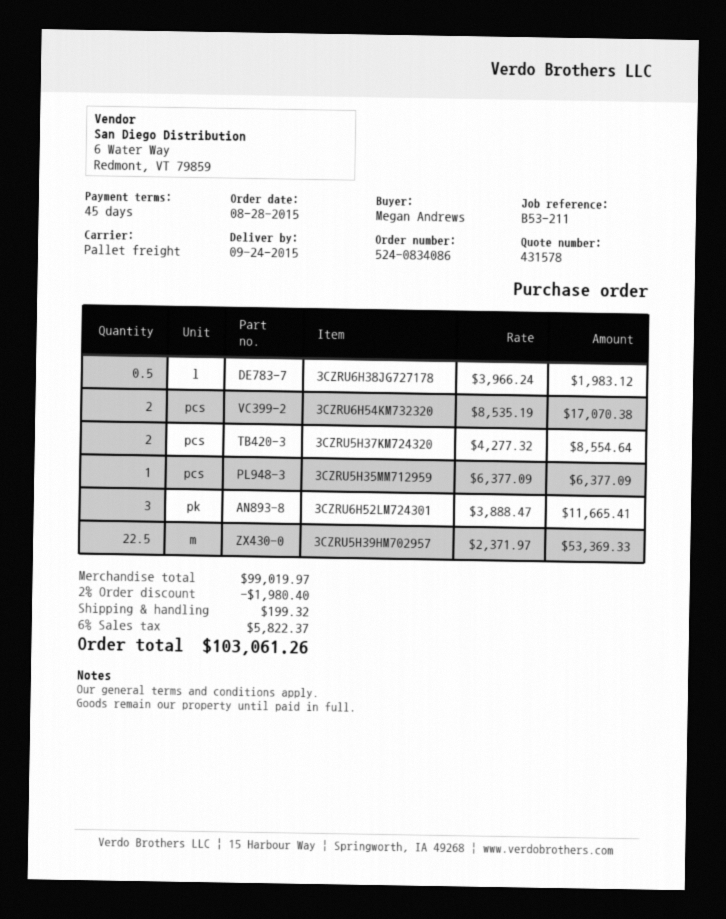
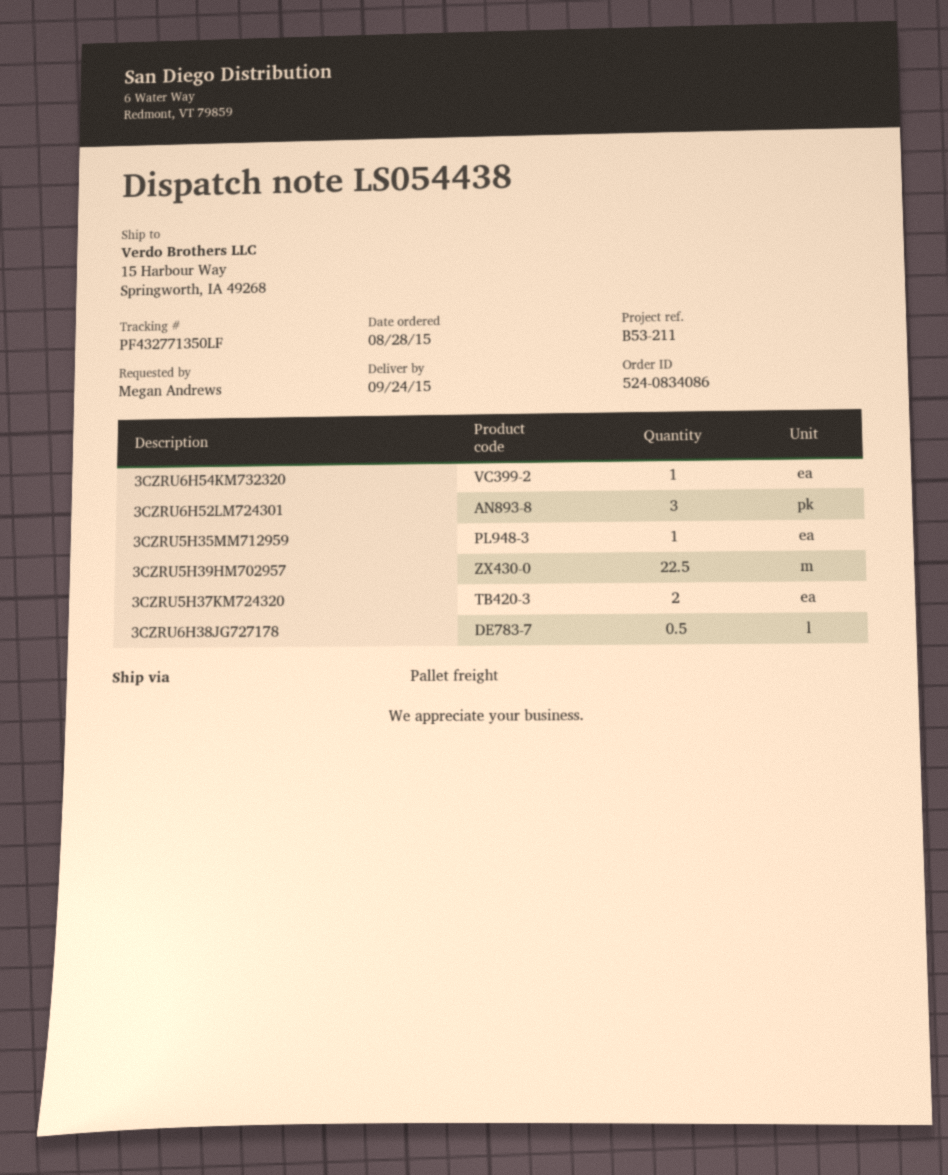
3CZRU6H54KM732320: 2 -> 1

